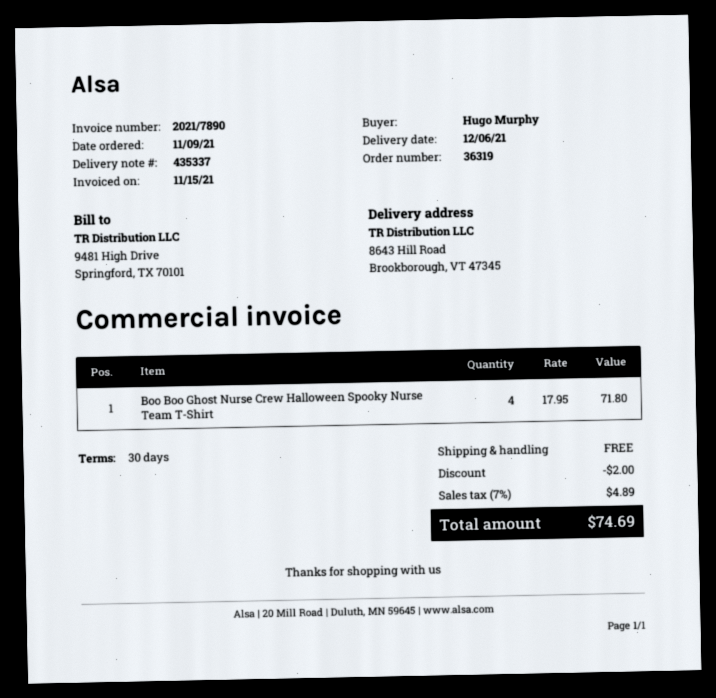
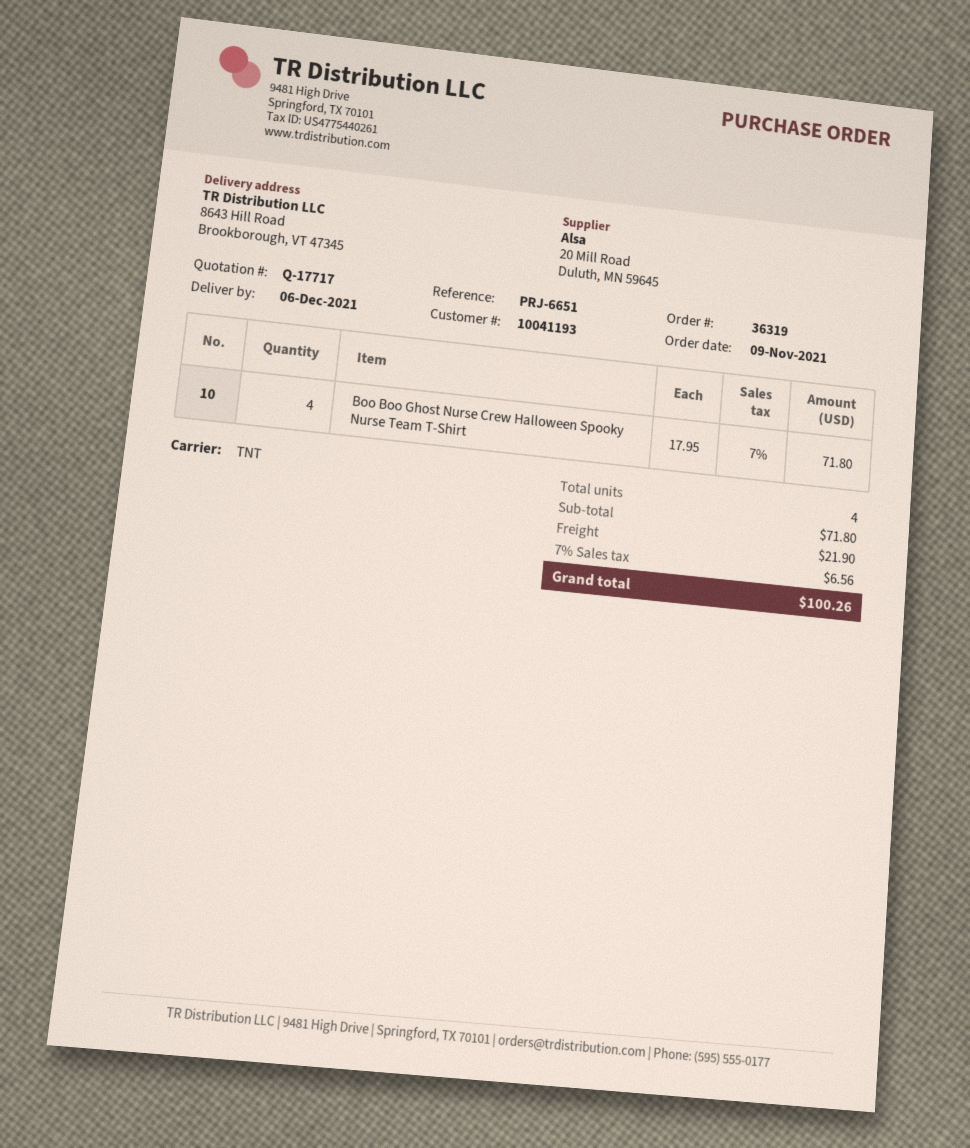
discount: 2.00 -> none
shipping: 0.00 -> 21.90
tax: 7% = 4.89 -> 7% = 6.56
total: 74.69 -> 100.26

